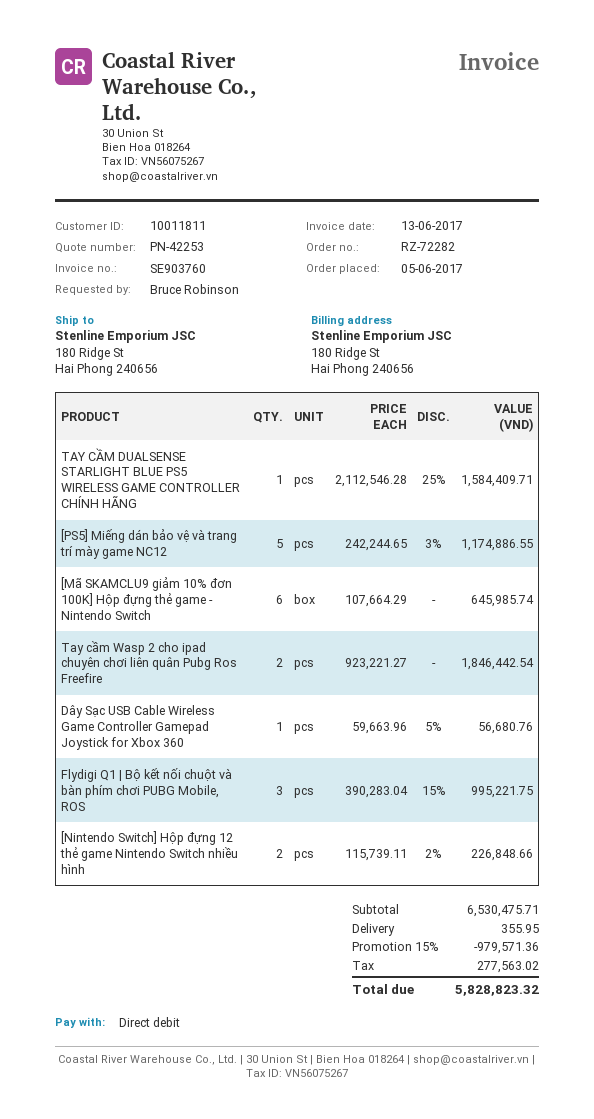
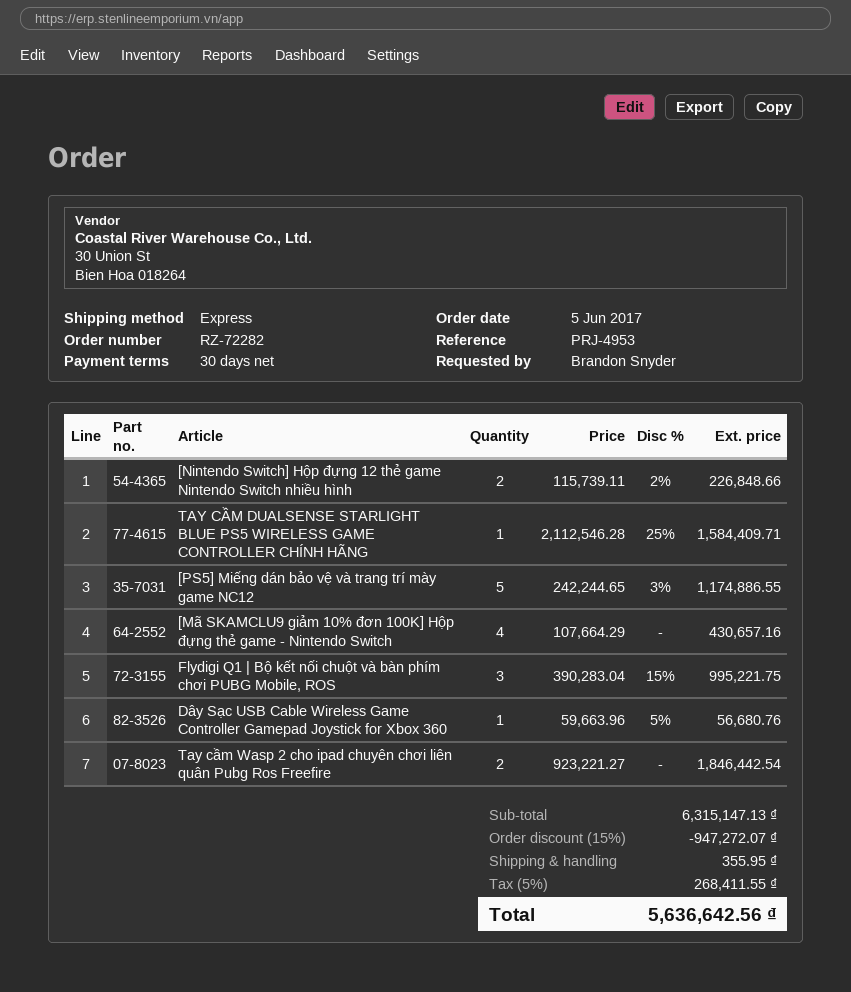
ordered by: Bruce Robinson -> Brandon Snyder
[Mã SKAMCLU9 giảm 10% đơn 100K] Hộp đựng thẻ game - Nintendo Switch: 6 x 107664.29 = 645985.74 -> 4 x 107664.29 = 430657.16
subtotal: 6530475.71 -> 6315147.13
discount: 15% = 979571.36 -> 15% = 947272.07
tax: 277563.02 -> 268411.55
total: 5828823.32 -> 5636642.56

